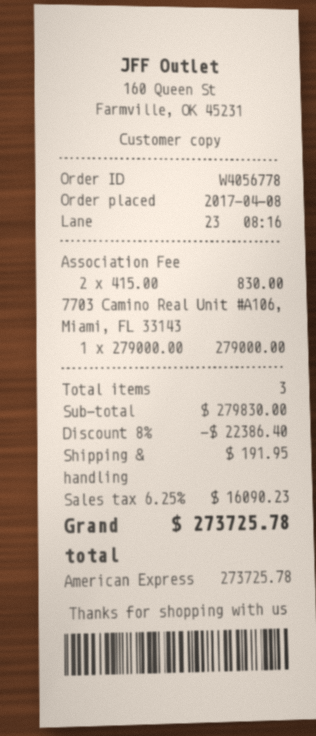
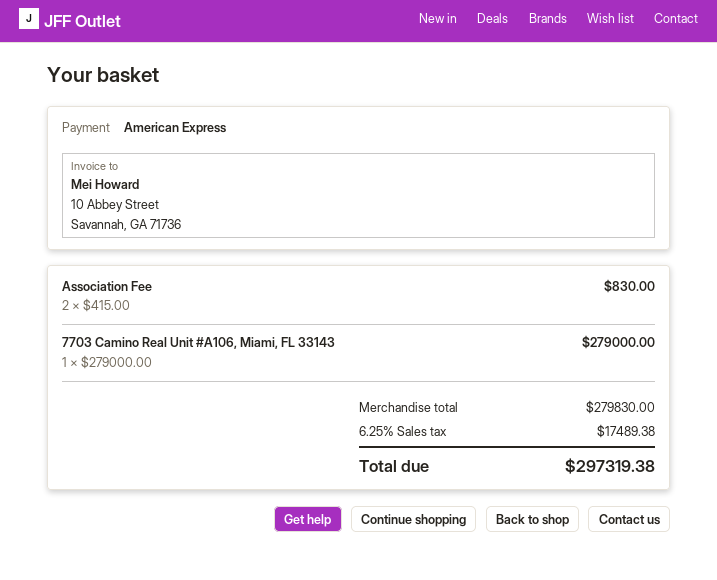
discount: 8% = 22386.40 -> none
shipping: 191.95 -> none
tax: 6.25% = 16090.23 -> 6.25% = 17489.38
total: 273725.78 -> 297319.38

